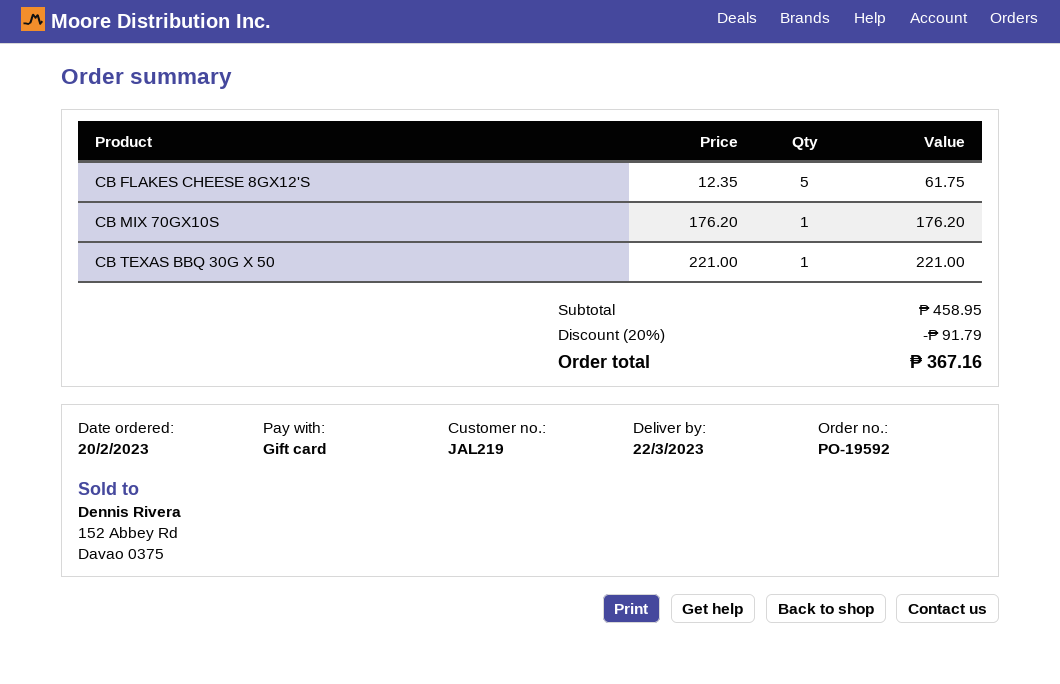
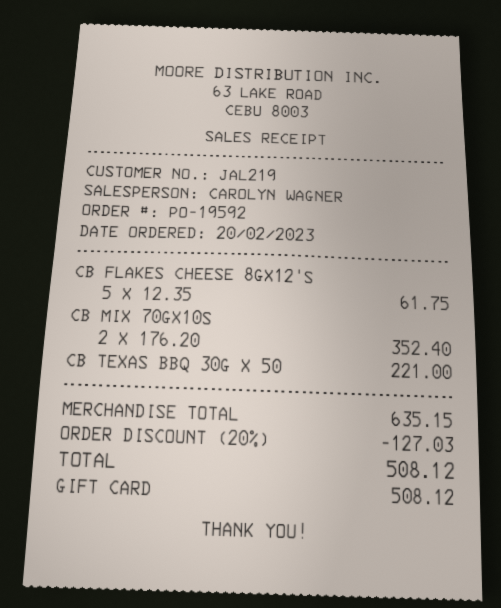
CB MIX 70GX10S: 1 x 176.20 = 176.20 -> 2 x 176.20 = 352.40
subtotal: 458.95 -> 635.15
discount: 20% = 91.79 -> 20% = 127.03
total: 367.16 -> 508.12

